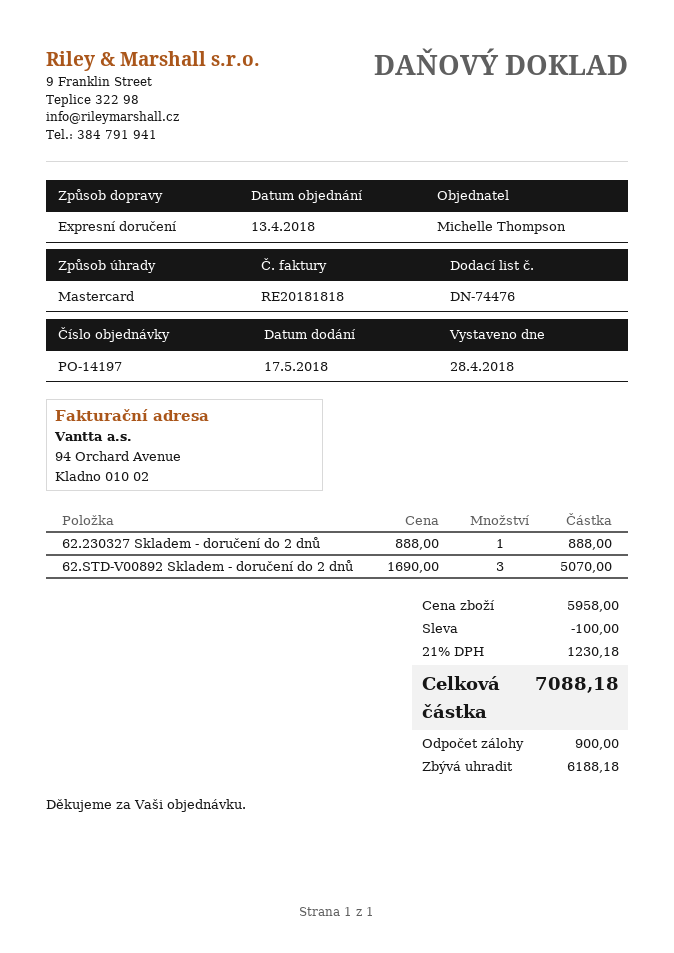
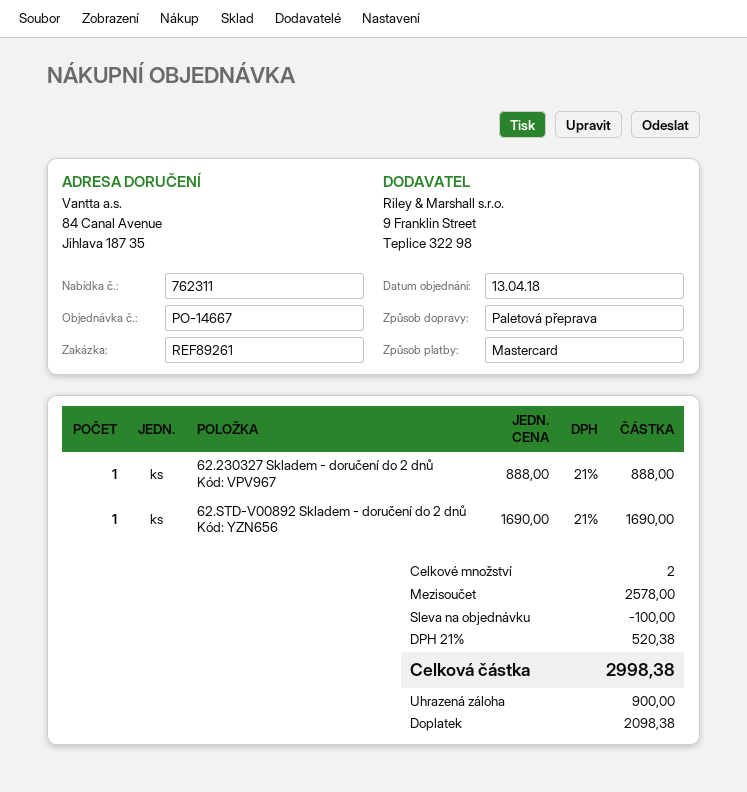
order number: PO-14197 -> PO-14667
shipping method: express -> pallet freight
62.STD-V00892 Skladem - doručení do 2 dnů: 3 x 1690.00 = 5070.00 -> 1 x 1690.00 = 1690.00
subtotal: 5958.00 -> 2578.00
tax: 21% = 1230.18 -> 21% = 520.38
total: 7088.18 -> 2998.38
balance: 6188.18 -> 2098.38

